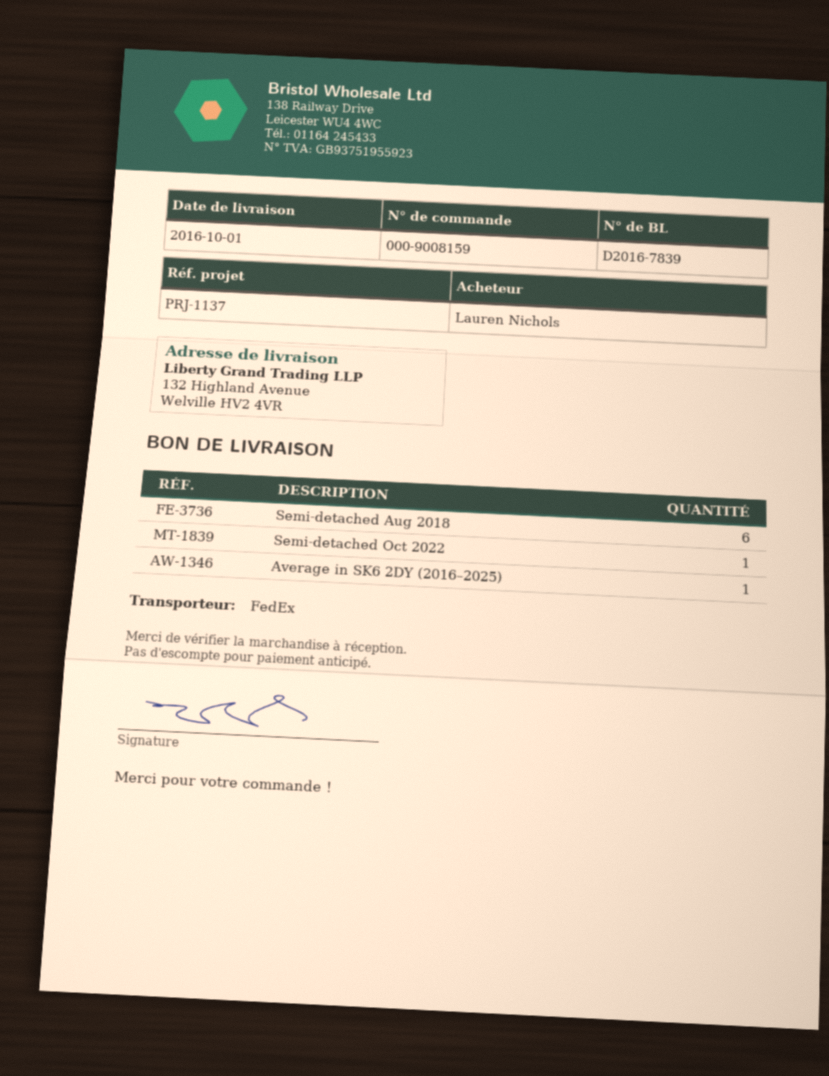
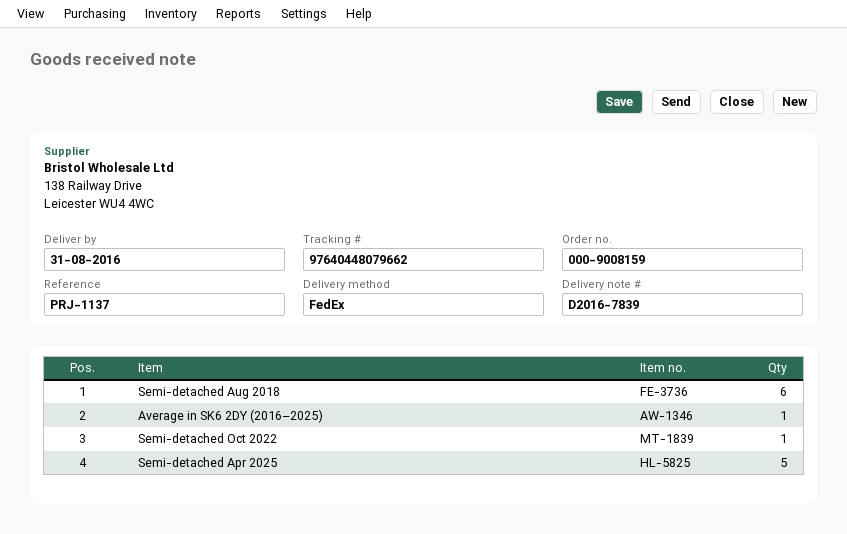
delivery date: 2016-10-01 -> 2016-08-31
Semi-detached Apr 2025: none -> 5

